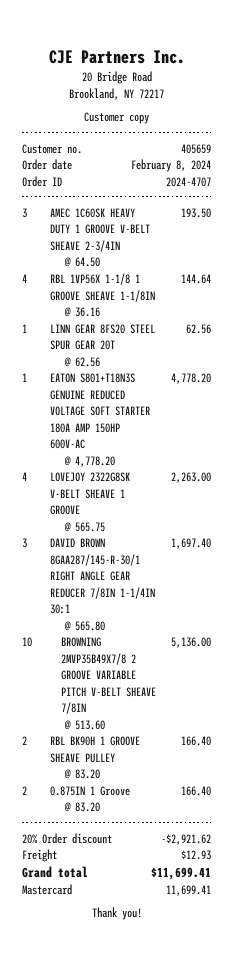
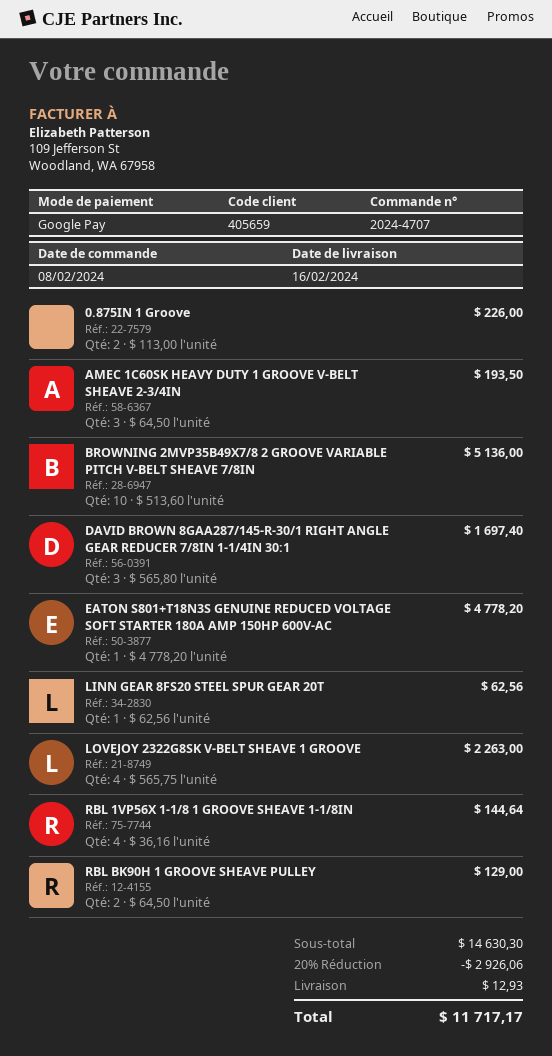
payment method: Mastercard -> Google Pay
RBL BK90H 1 GROOVE SHEAVE PULLEY: 2 x 83.20 = 166.40 -> 2 x 64.50 = 129.00
0.875IN 1 Groove: 2 x 83.20 = 166.40 -> 2 x 113.00 = 226.00
discount: 20% = 2921.62 -> 20% = 2926.06
total: 11699.41 -> 11717.17

